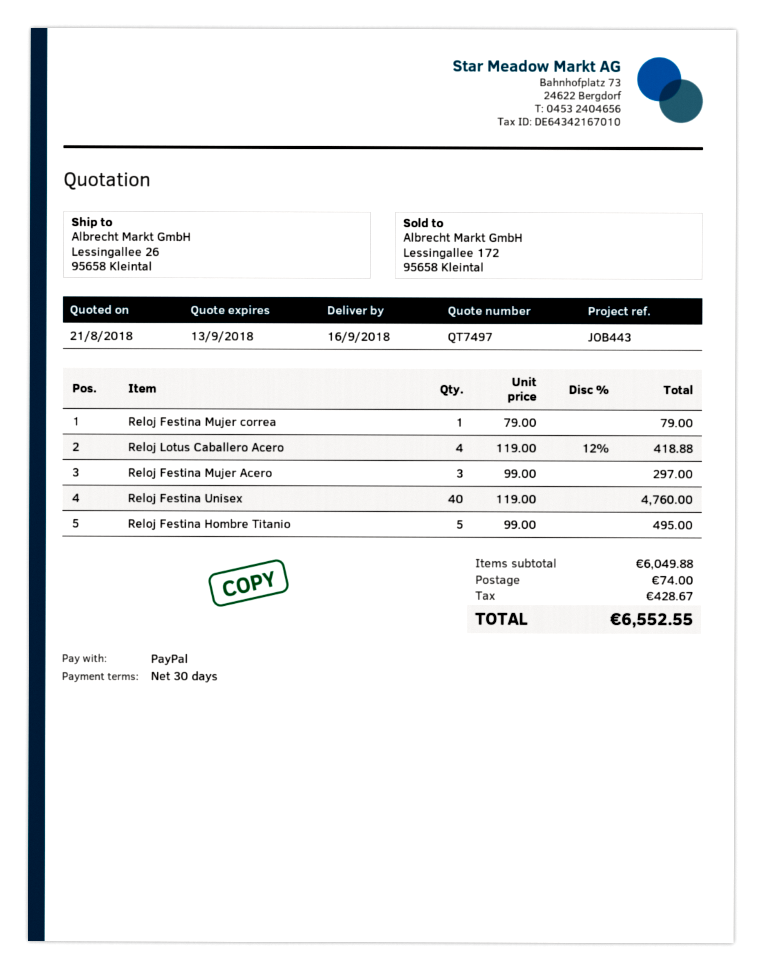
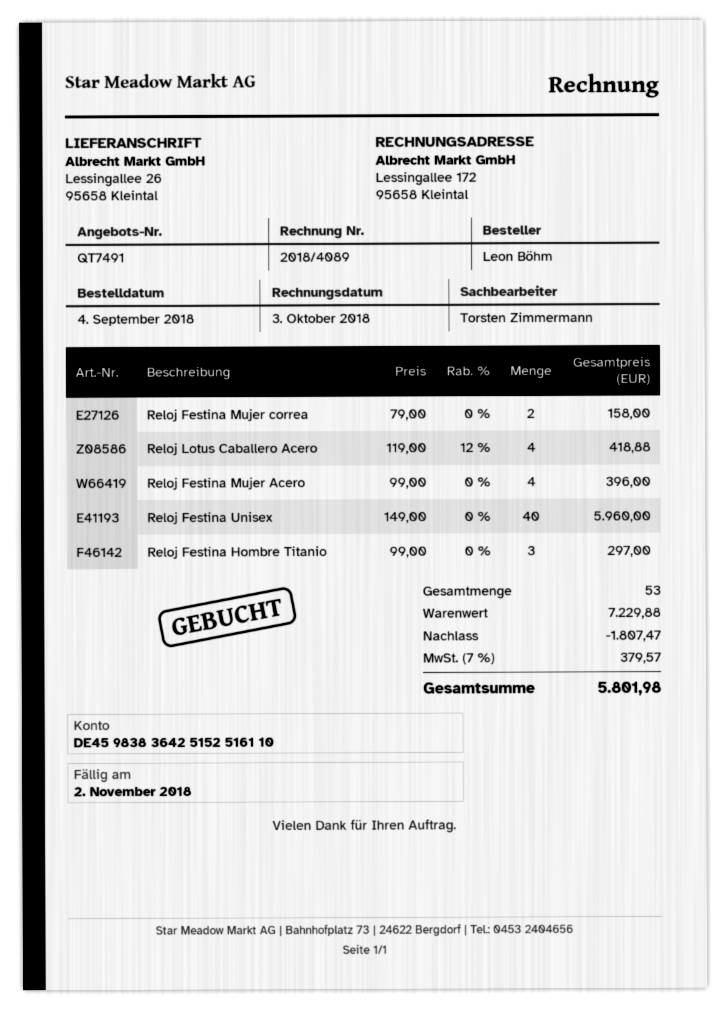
quote number: QT7497 -> QT7491
Reloj Festina Mujer correa: 1 x 79.00 = 79.00 -> 2 x 79.00 = 158.00
Reloj Festina Mujer Acero: 3 x 99.00 = 297.00 -> 4 x 99.00 = 396.00
Reloj Festina Unisex: 40 x 119.00 = 4760.00 -> 40 x 149.00 = 5960.00
Reloj Festina Hombre Titanio: 5 x 99.00 = 495.00 -> 3 x 99.00 = 297.00
subtotal: 6049.88 -> 7229.88
discount: none -> 1807.47
shipping: 74.00 -> none
tax: 428.67 -> 379.57
total: 6552.55 -> 5801.98

